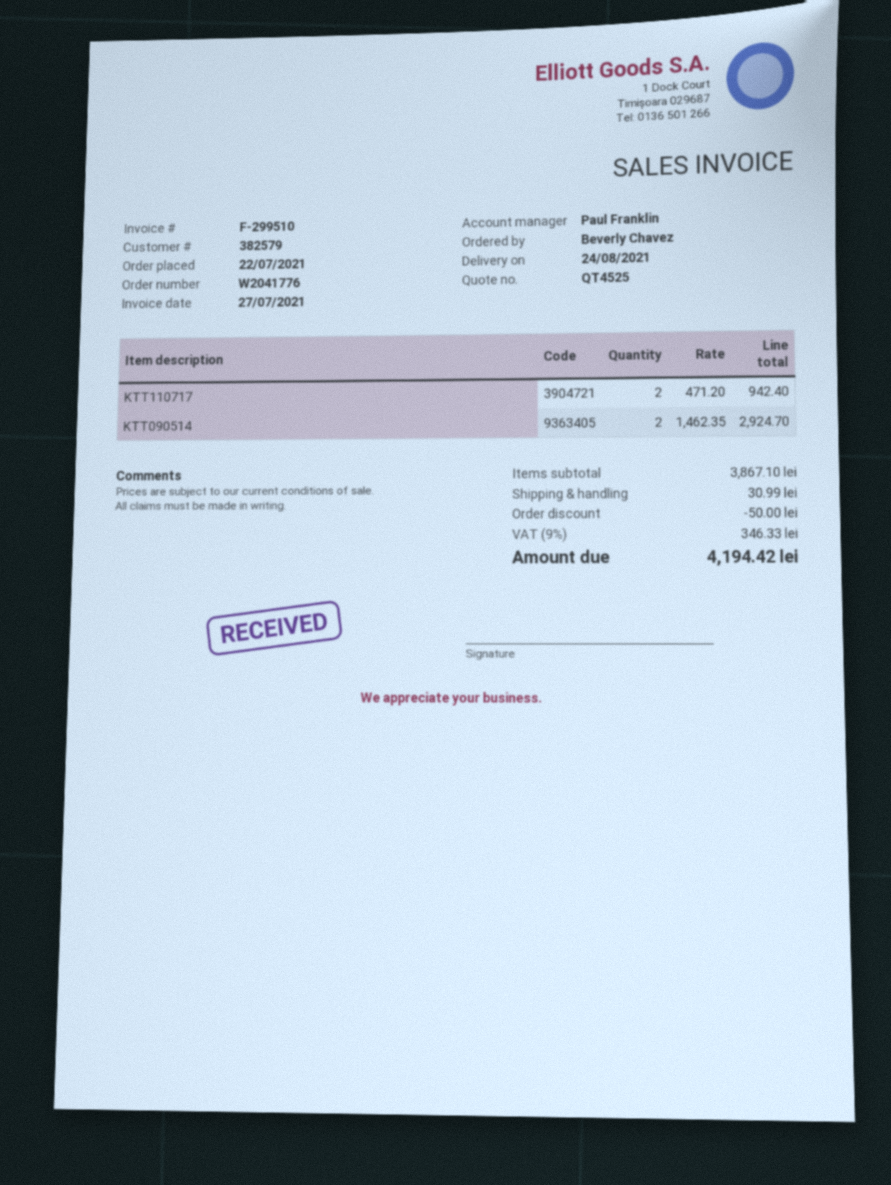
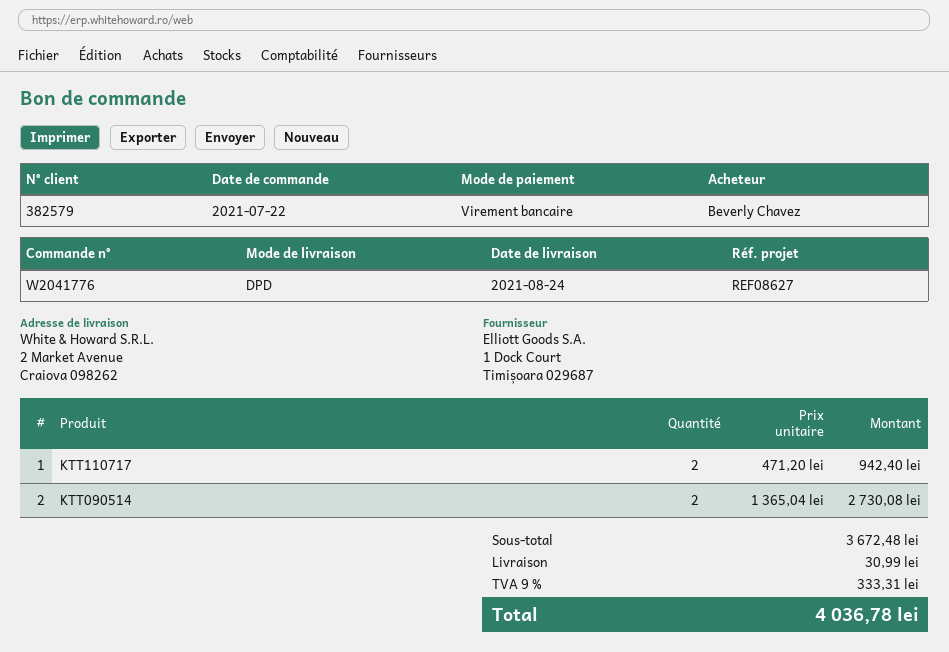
KTT090514: 2 x 1462.35 = 2924.70 -> 2 x 1365.04 = 2730.08
subtotal: 3867.10 -> 3672.48
discount: 50.00 -> none
tax: 9% = 346.33 -> 9% = 333.31
total: 4194.42 -> 4036.78

